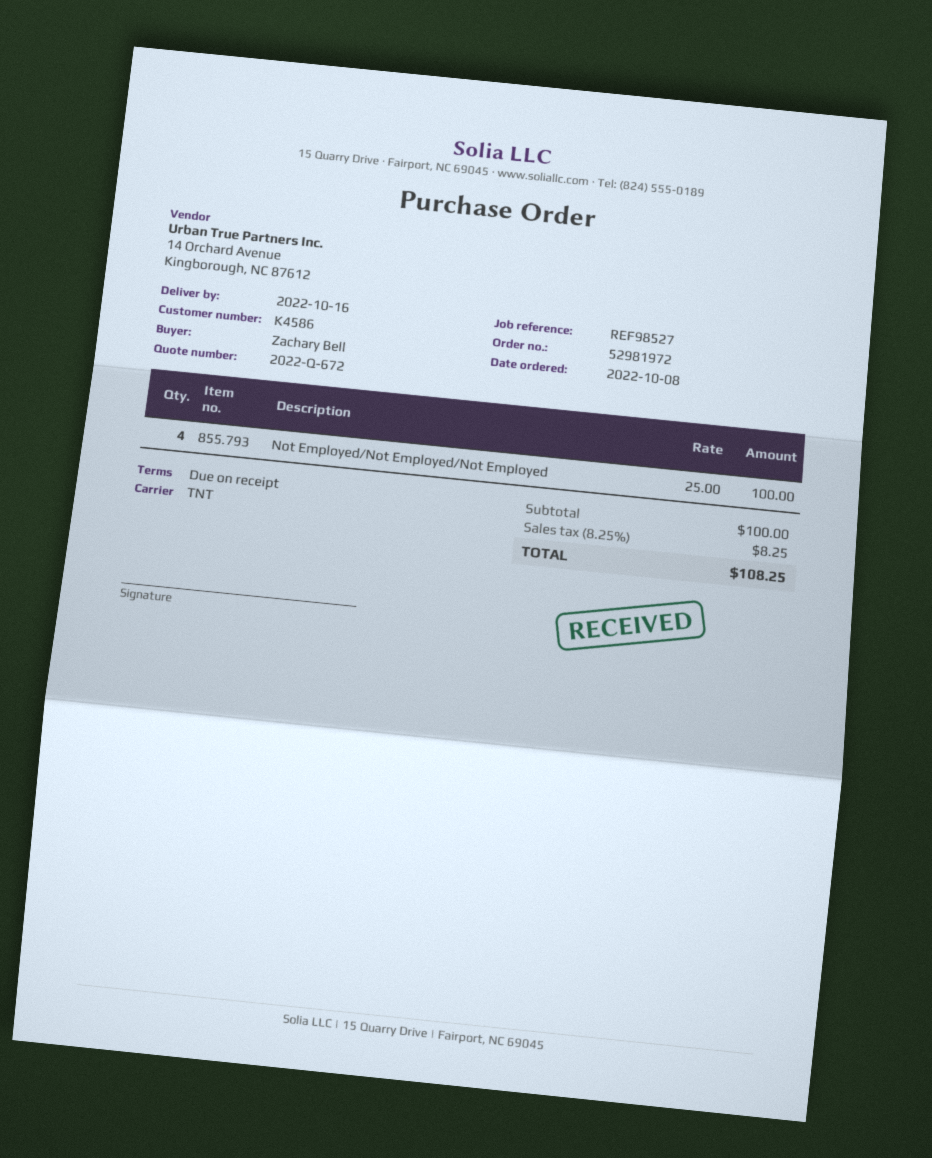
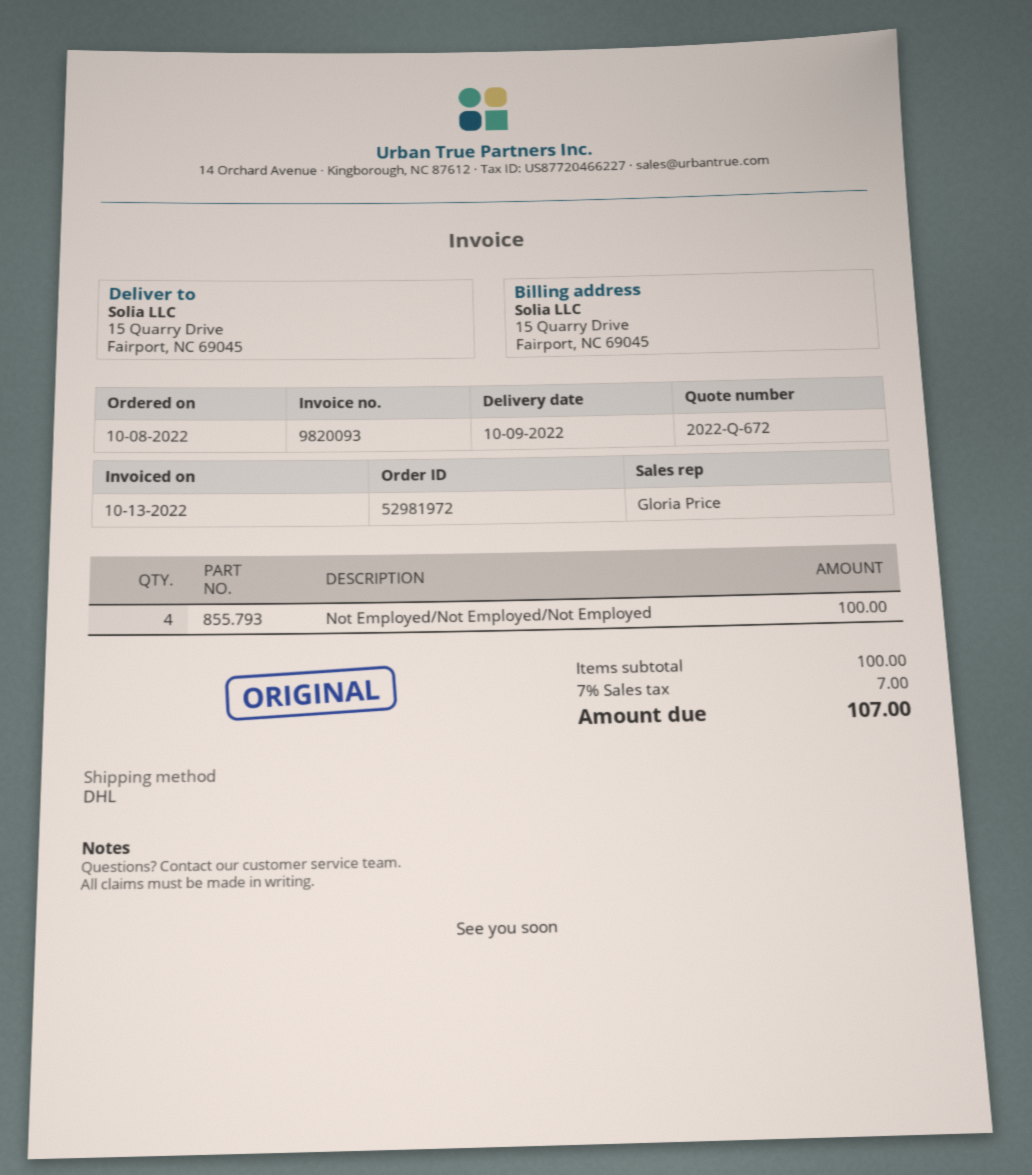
delivery date: 2022-10-16 -> 2022-10-09
shipping method: TNT -> DHL
tax: 8.25% = 8.25 -> 7% = 7.00
total: 108.25 -> 107.00

